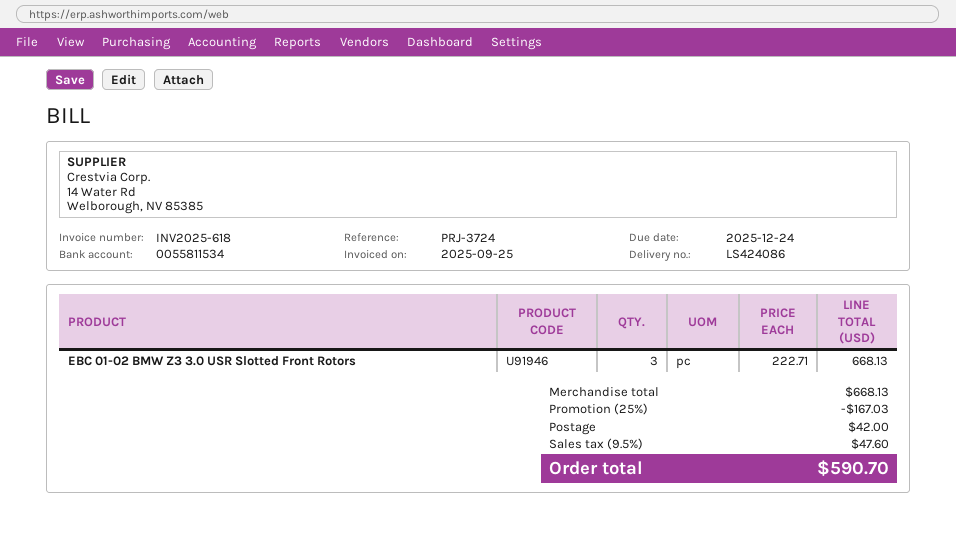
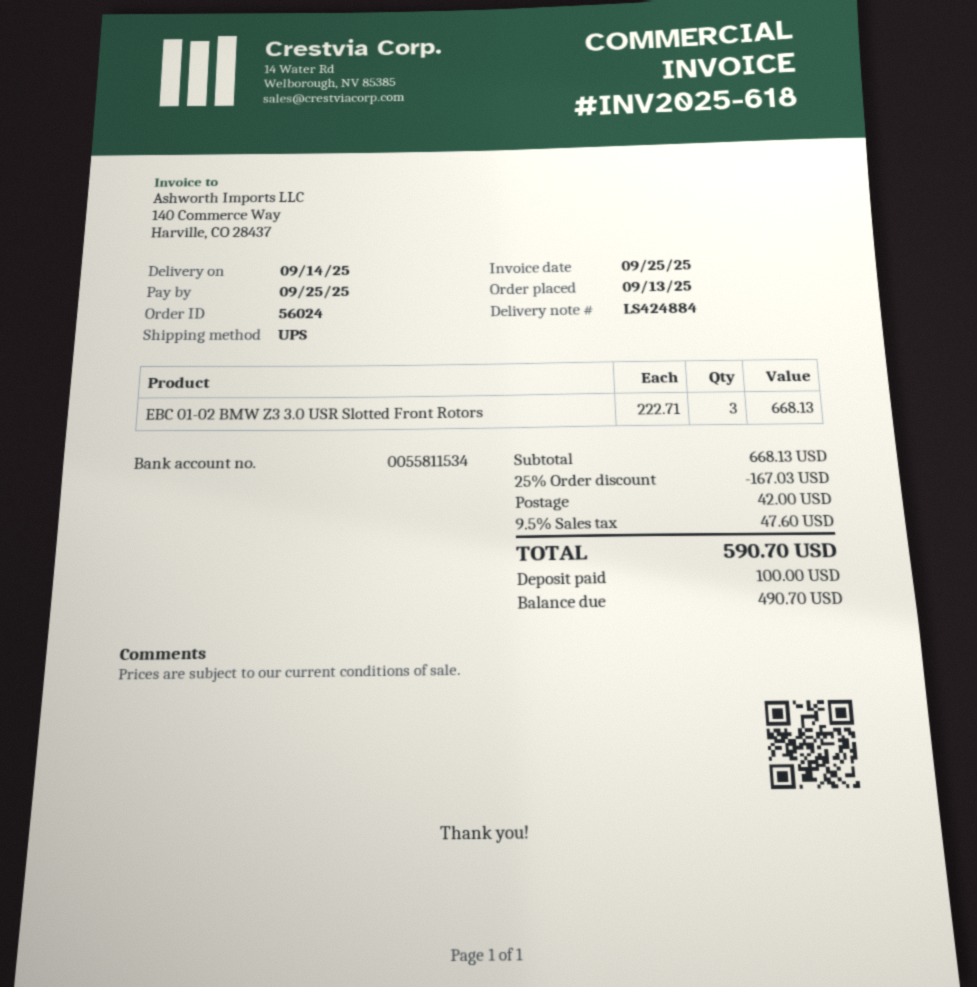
delivery note number: LS424086 -> LS424884
due date: 2025-12-24 -> 2025-09-25

